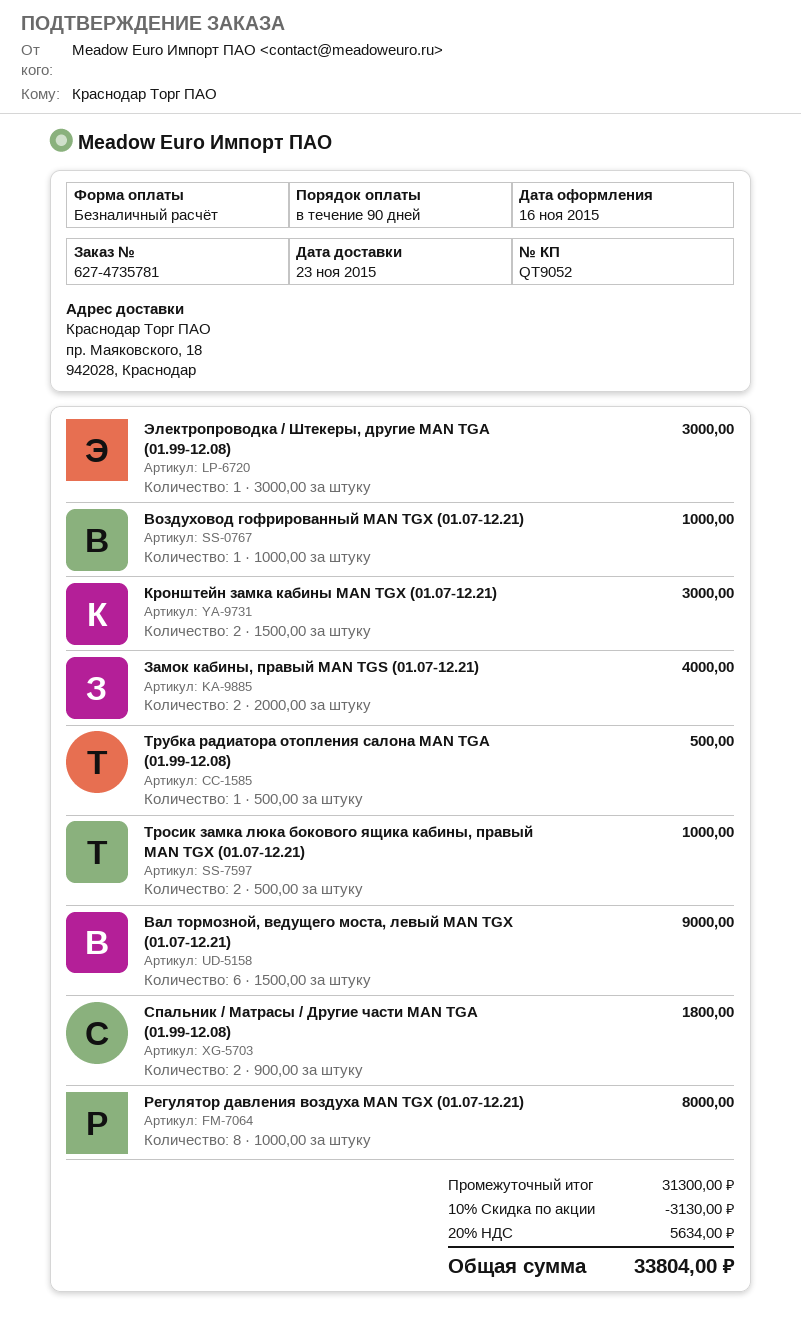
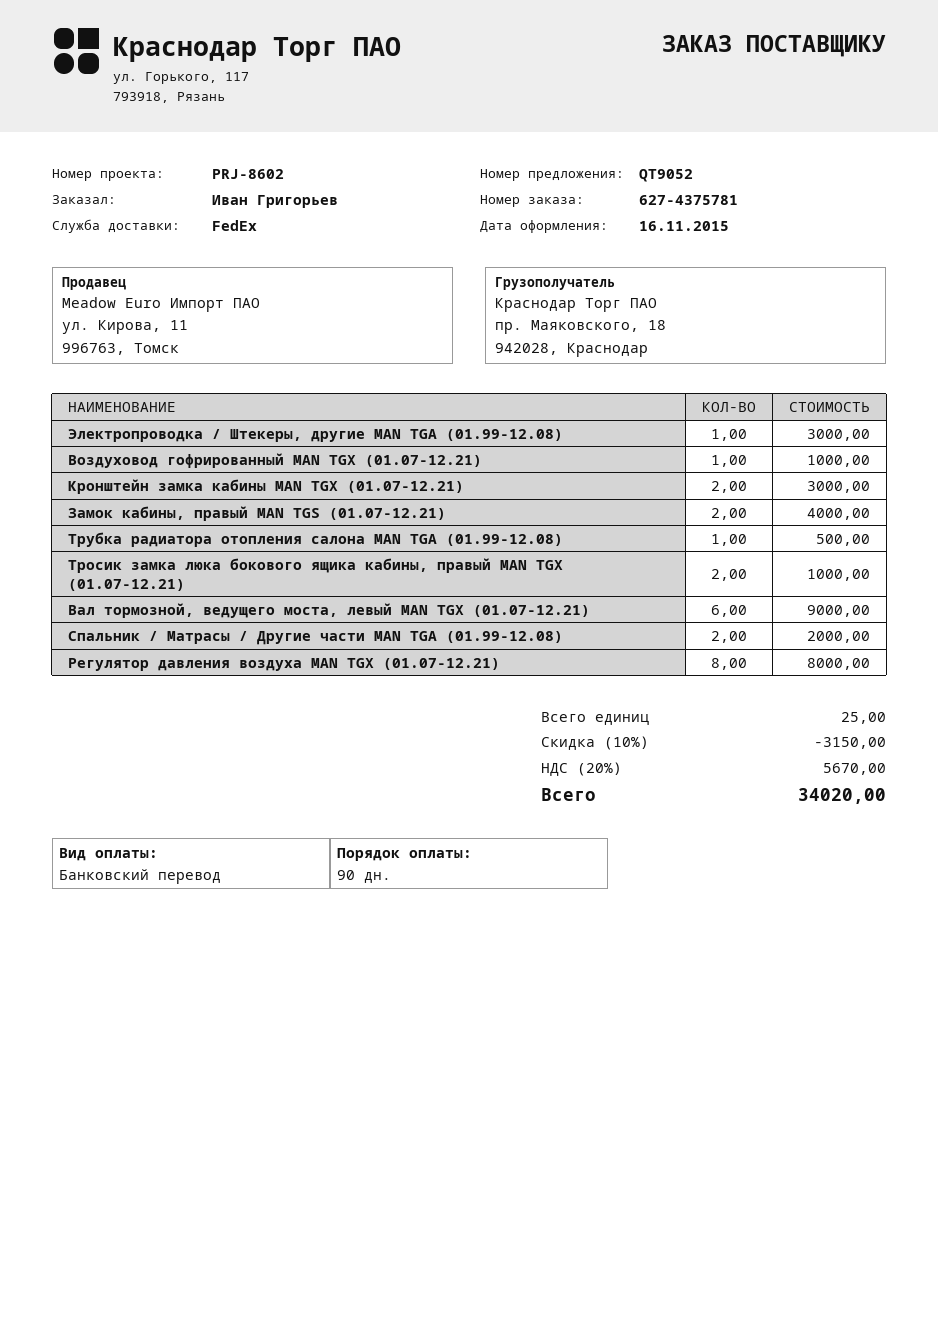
order number: 627-4735781 -> 627-4375781
Спальник / Матрасы / Другие части MAN TGA (01.99-12.08): 2 for 1800.00 -> 2 for 2000.00
discount: 10% = 3130.00 -> 10% = 3150.00
tax: 20% = 5634.00 -> 20% = 5670.00
total: 33804.00 -> 34020.00

